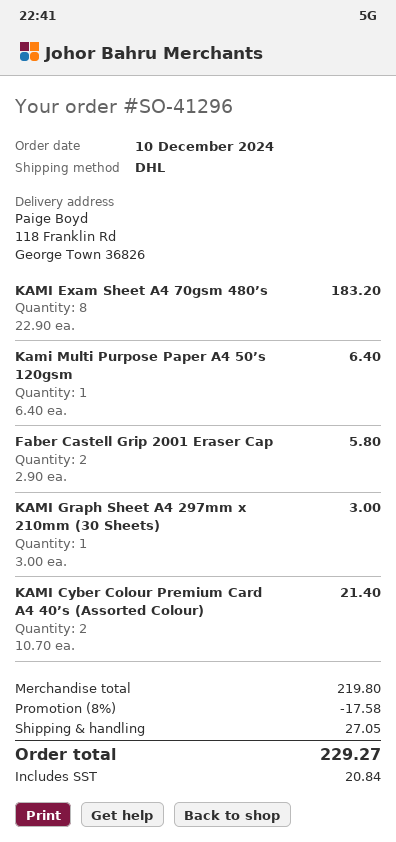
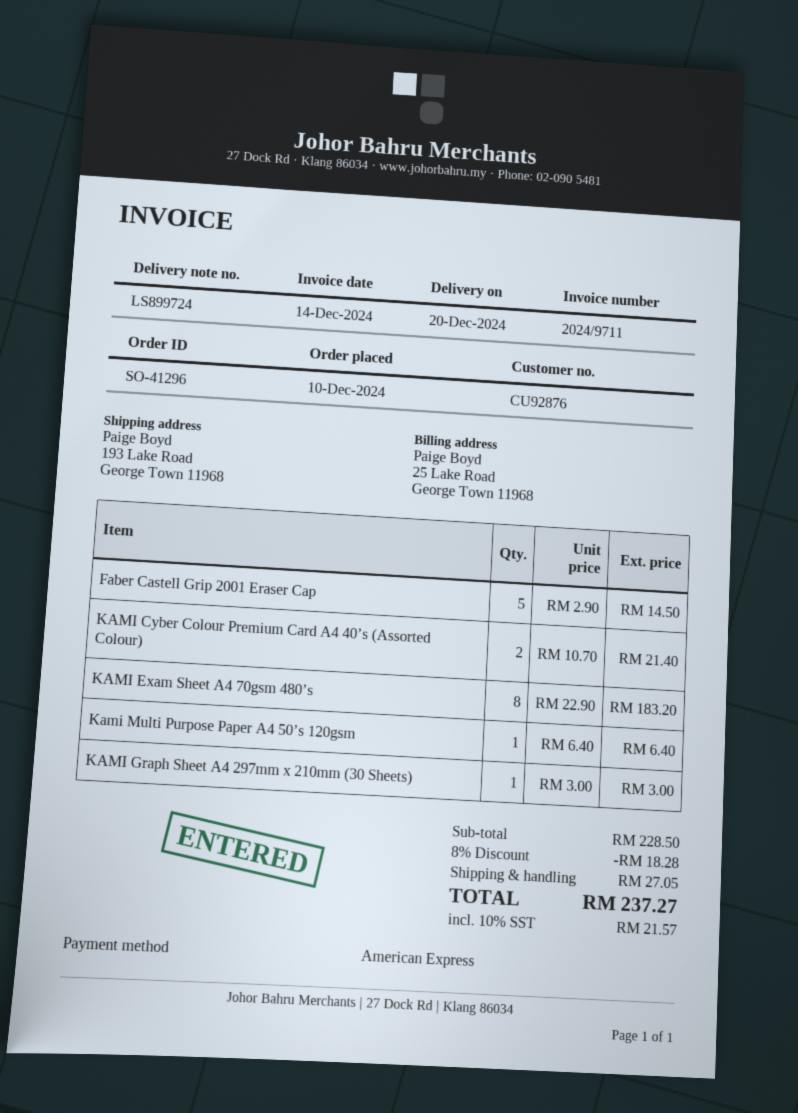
ship to: 118 Franklin Rd, George Town 36826 -> 193 Lake Road, George Town 11968
Faber Castell Grip 2001 Eraser Cap: 2 x 2.90 = 5.80 -> 5 x 2.90 = 14.50
subtotal: 219.80 -> 228.50
discount: 8% = 17.58 -> 8% = 18.28
tax: 20.84 -> 21.57
total: 229.27 -> 237.27

